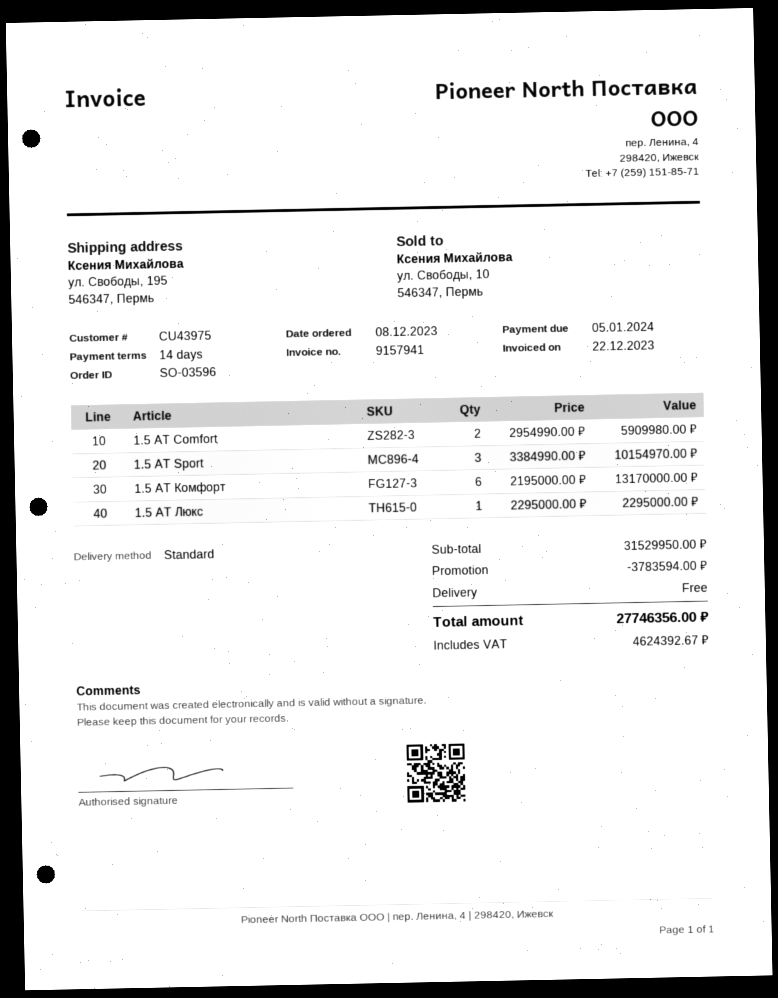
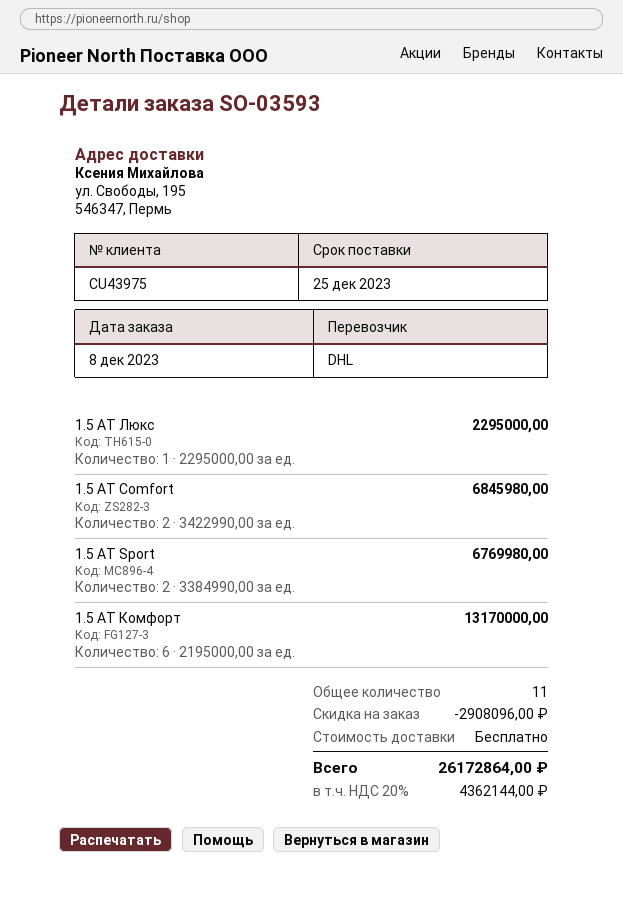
order number: SO-03596 -> SO-03593
shipping method: standard -> DHL
1.5 AT Comfort: 2 x 2954990.00 = 5909980.00 -> 2 x 3422990.00 = 6845980.00
1.5 AT Sport: 3 x 3384990.00 = 10154970.00 -> 2 x 3384990.00 = 6769980.00
discount: 3783594.00 -> 2908096.00
tax: 4624392.67 -> 4362144.00
total: 27746356.00 -> 26172864.00

